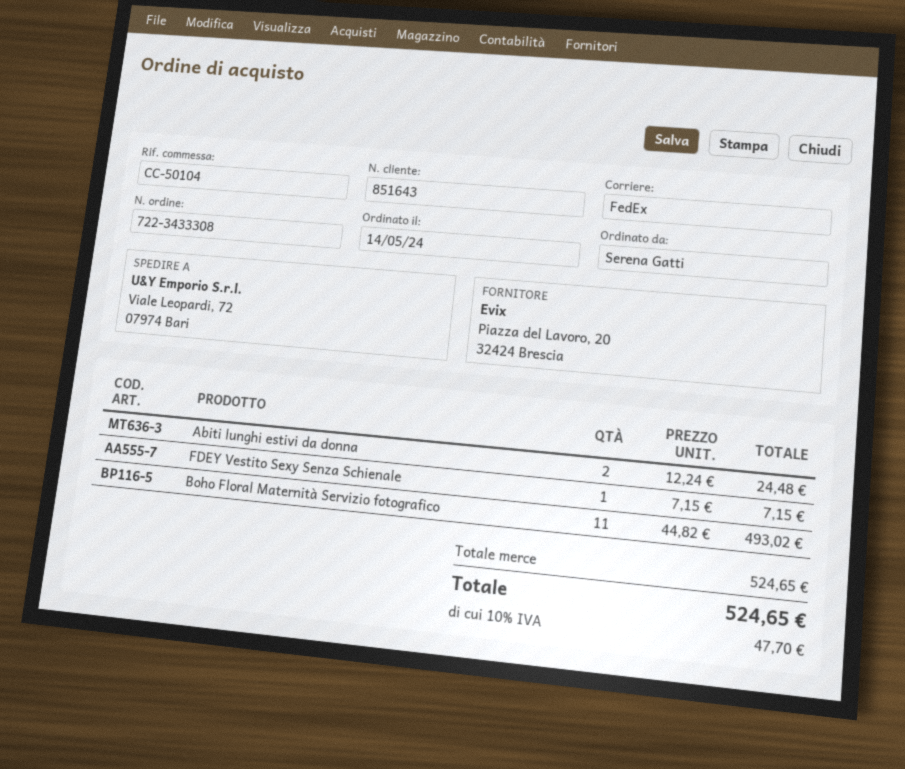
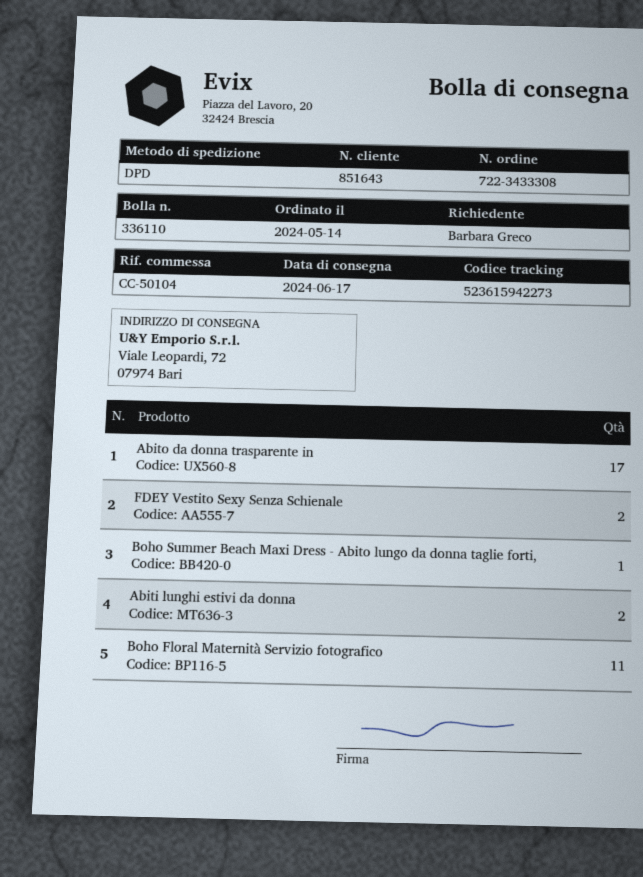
ordered by: Serena Gatti -> Barbara Greco
shipping method: FedEx -> DPD
FDEY Vestito Sexy Senza Schienale: 1 -> 2
Abito da donna trasparente in: none -> 17
Boho Summer Beach Maxi Dress - Abito lungo da donna taglie forti,: none -> 1

